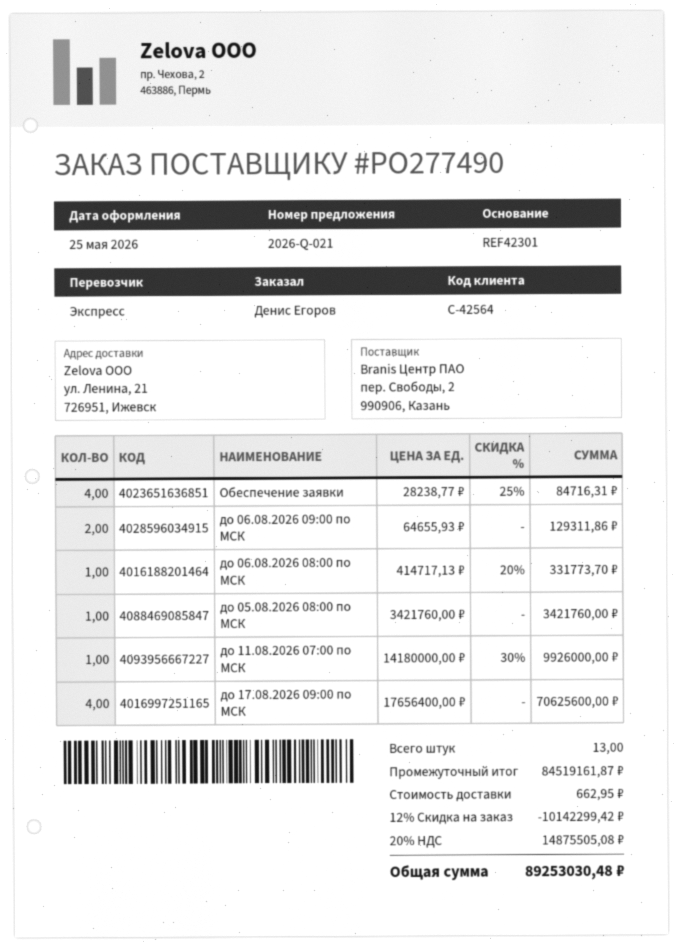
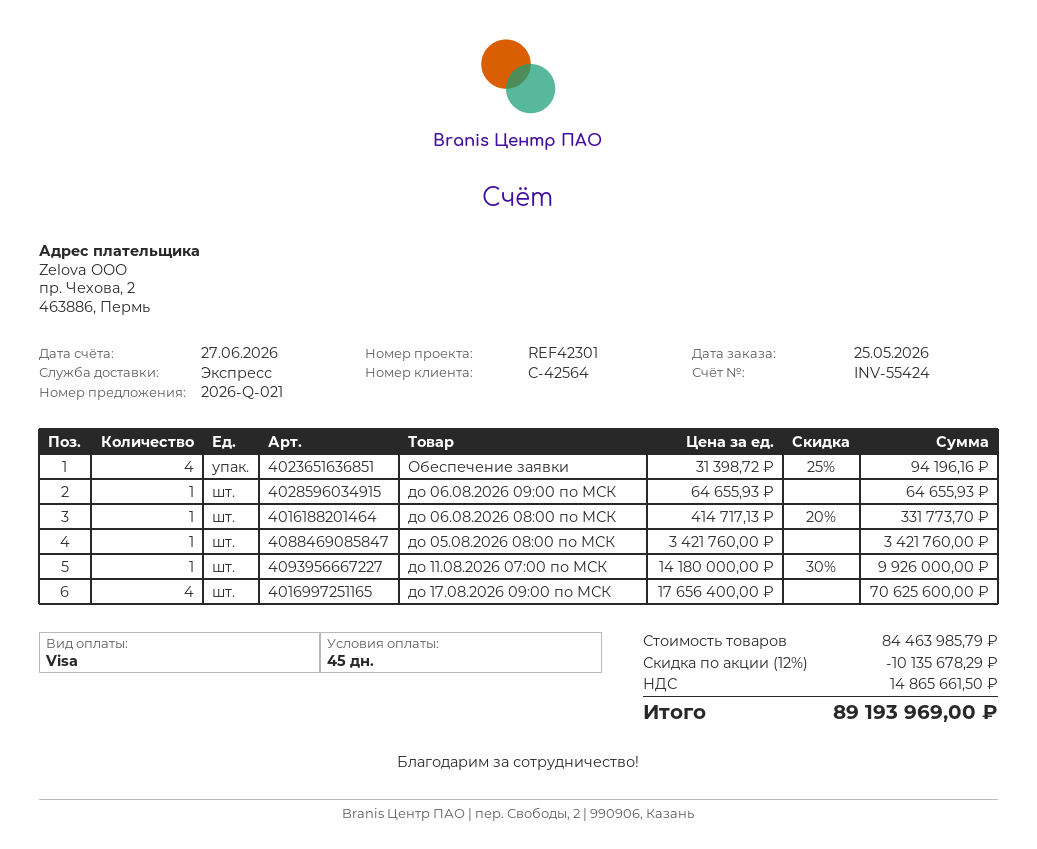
Обеспечение заявки: 4 x 28238.77 - 25% = 84716.31 -> 4 x 31398.72 - 25% = 94196.16
до 06.08.2026 09:00 по МСК: 2 x 64655.93 = 129311.86 -> 1 x 64655.93 = 64655.93
subtotal: 84519161.87 -> 84463985.79
discount: 12% = 10142299.42 -> 12% = 10135678.29
shipping: 662.95 -> none
tax: 14875505.08 -> 14865661.50
total: 89253030.48 -> 89193969.00

